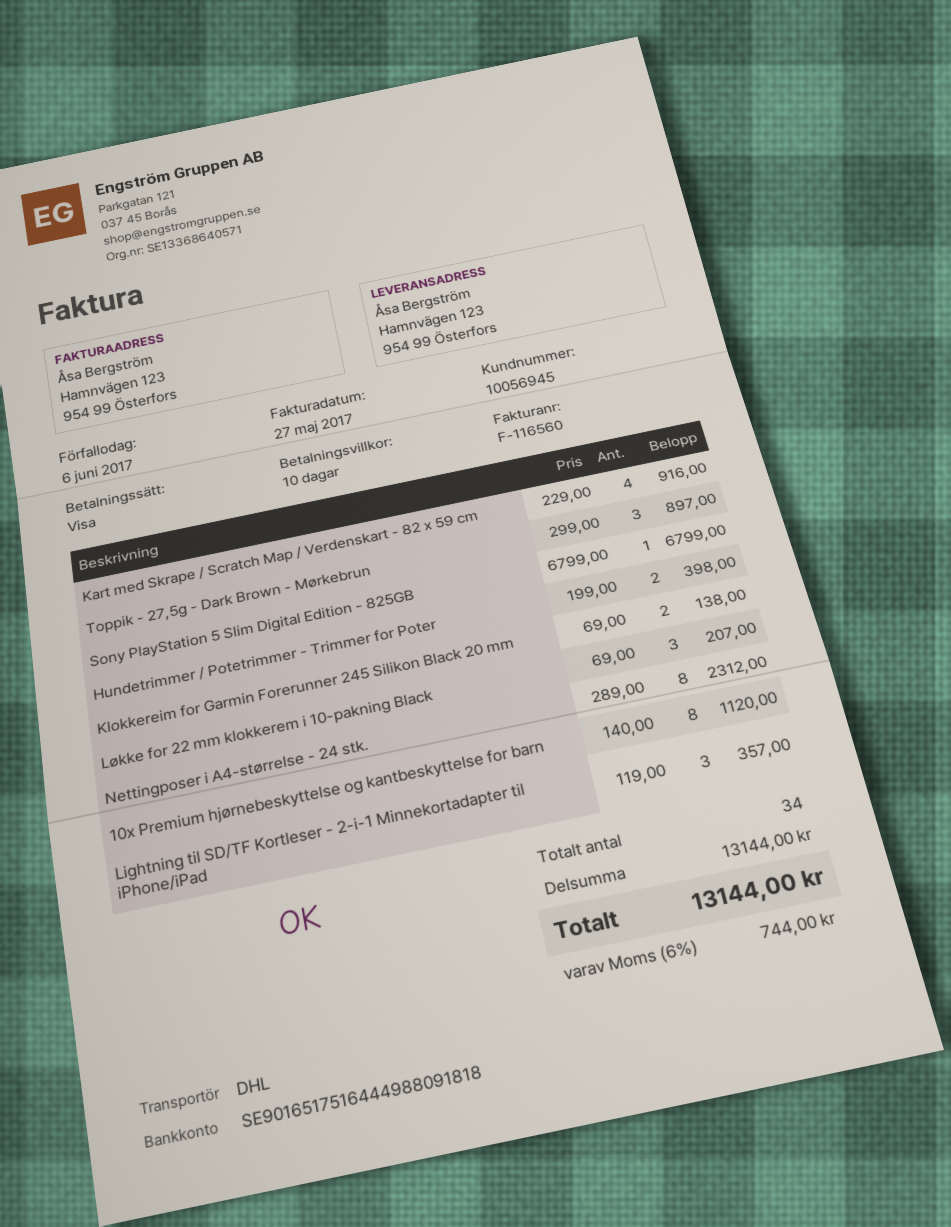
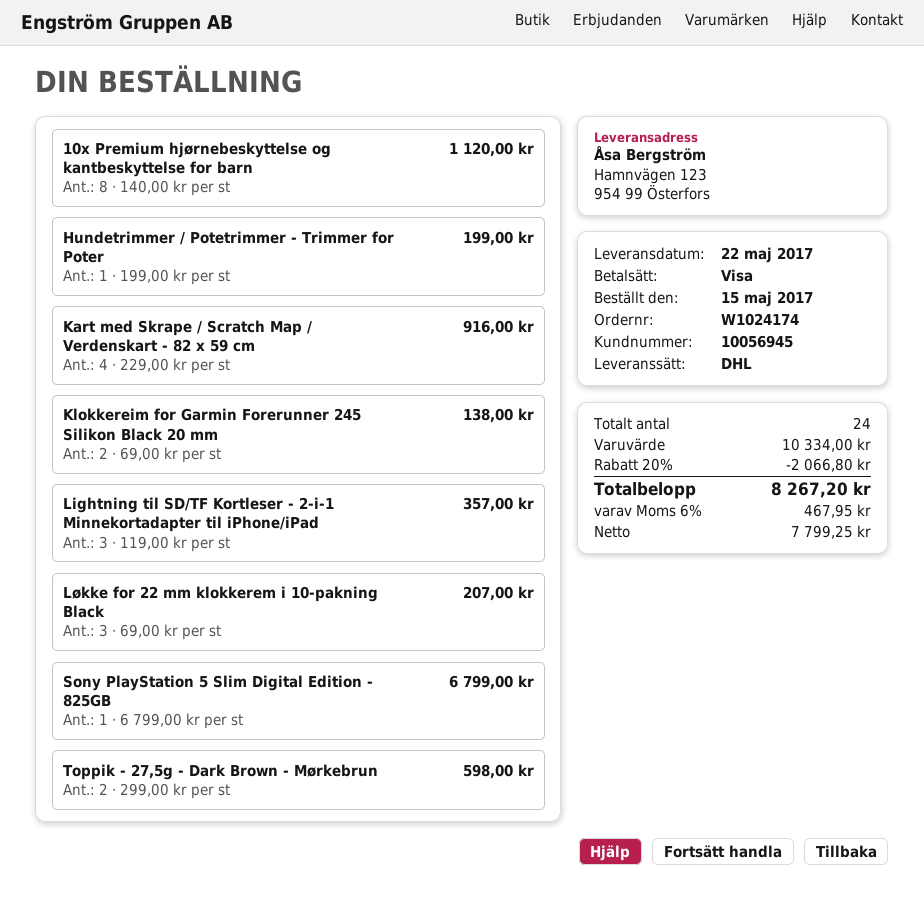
Toppik - 27,5g - Dark Brown - Mørkebrun: 3 x 299.00 = 897.00 -> 2 x 299.00 = 598.00
Hundetrimmer / Potetrimmer - Trimmer for Poter: 2 x 199.00 = 398.00 -> 1 x 199.00 = 199.00
Nettingposer i A4-størrelse - 24 stk.: 8 x 289.00 = 2312.00 -> none
total quantity: 34 -> 24
subtotal: 13144.00 -> 10334.00
discount: none -> 20% = 2066.80
tax: 6% = 744.00 -> 6% = 467.95
total: 13144.00 -> 8267.20

